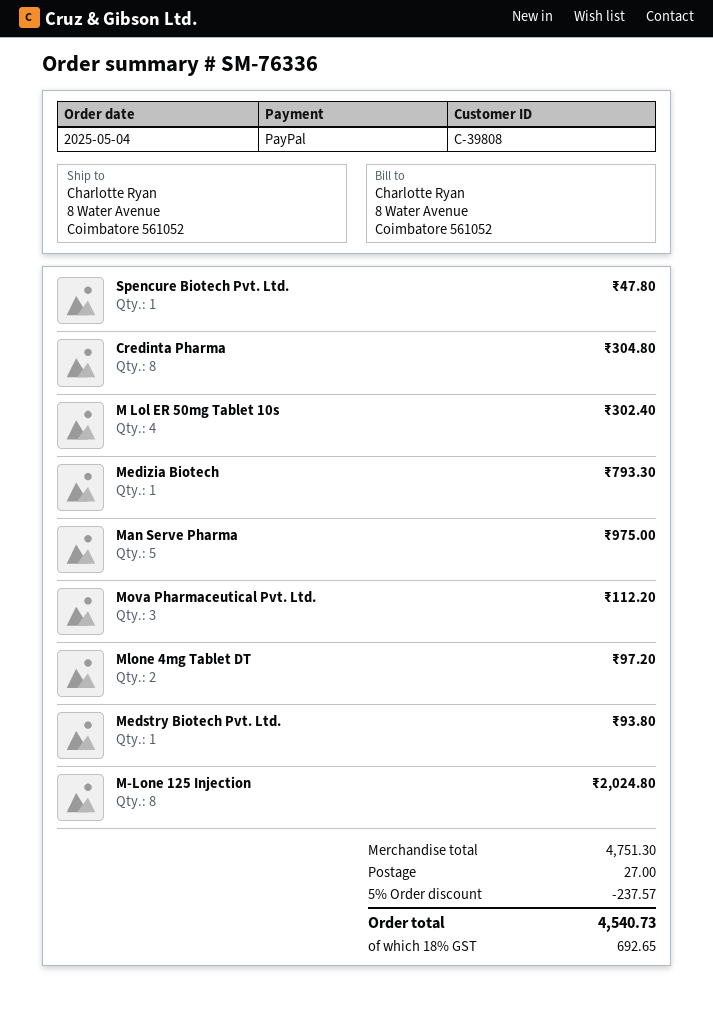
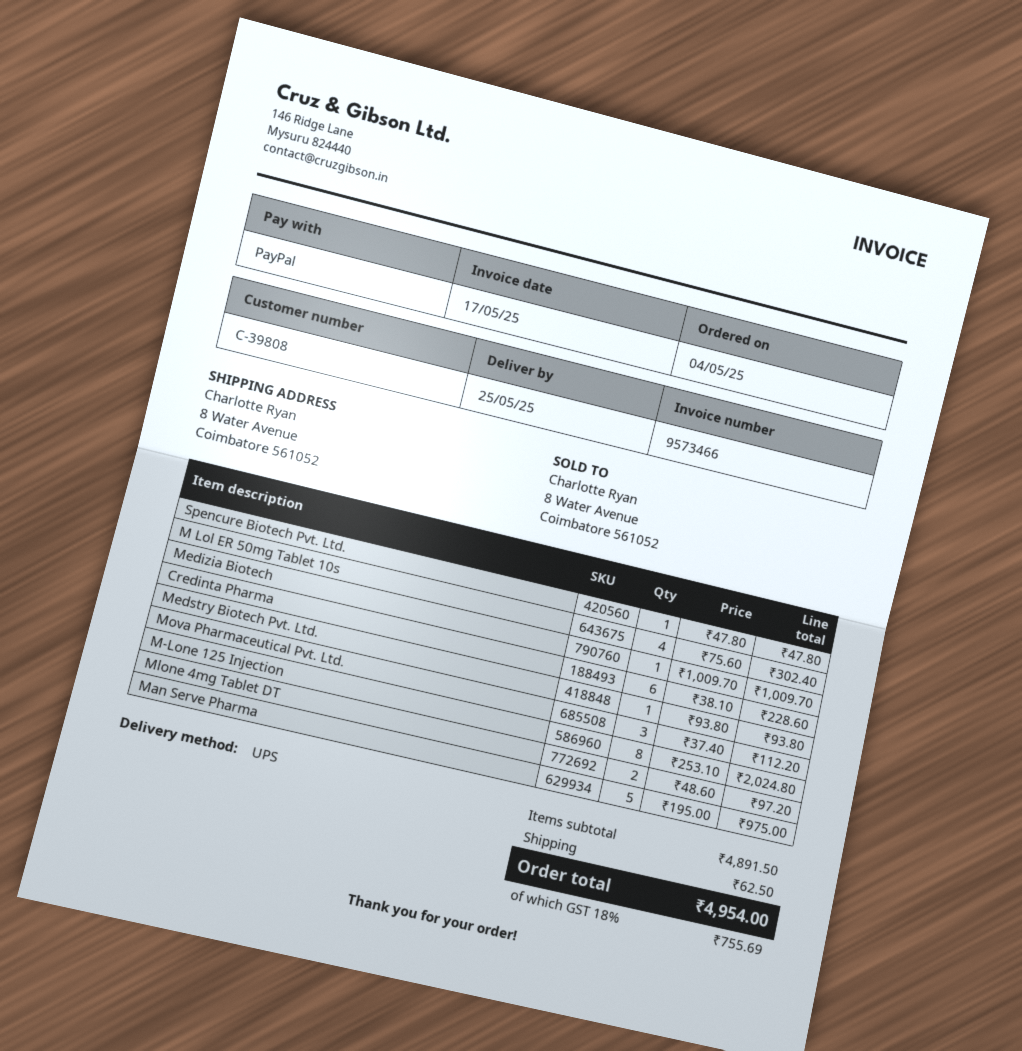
Credinta Pharma: 8 for 304.80 -> 6 for 228.60
Medizia Biotech: 1 for 793.30 -> 1 for 1009.70
subtotal: 4751.30 -> 4891.50
discount: 5% = 237.57 -> none
shipping: 27.00 -> 62.50
tax: 18% = 692.65 -> 18% = 755.69
total: 4540.73 -> 4954.00

